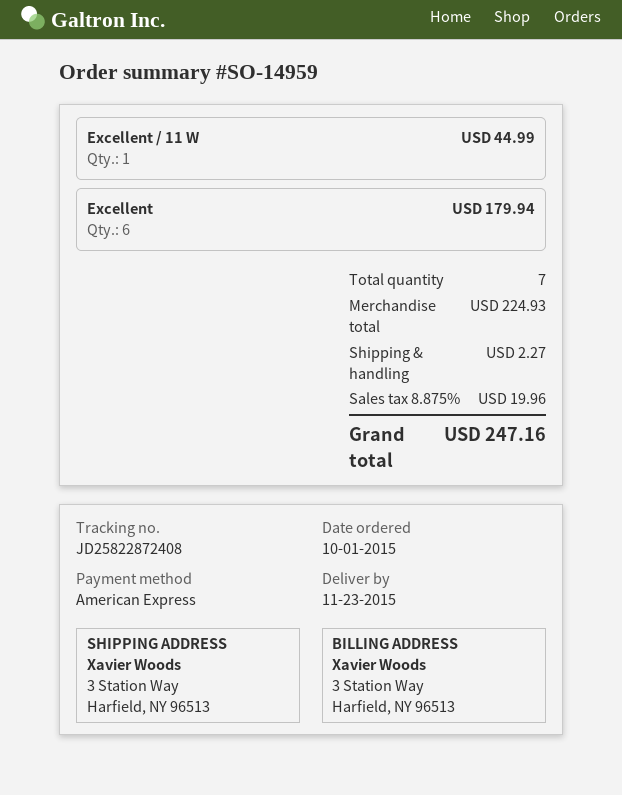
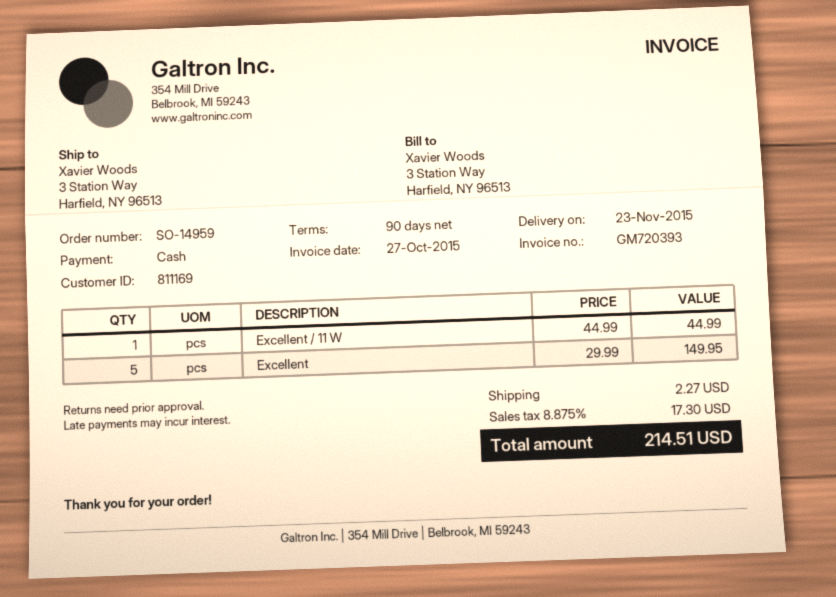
payment method: American Express -> cash
Excellent: 6 for 179.94 -> 5 for 149.95
tax: 8.875% = 19.96 -> 8.875% = 17.30
total: 247.16 -> 214.51

